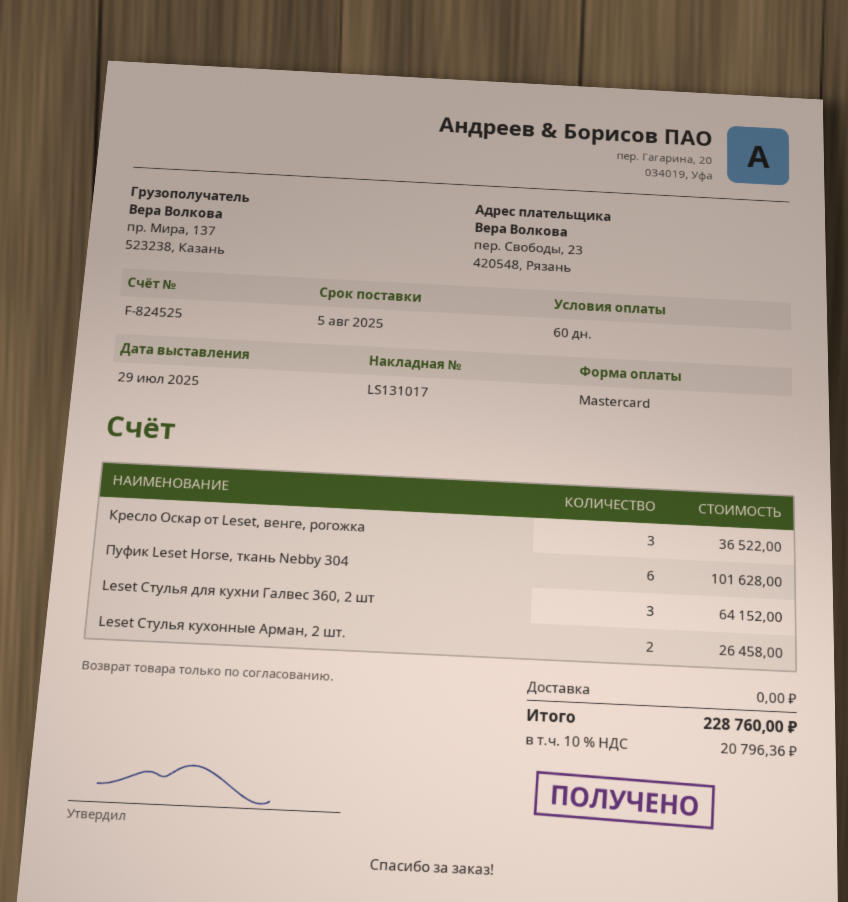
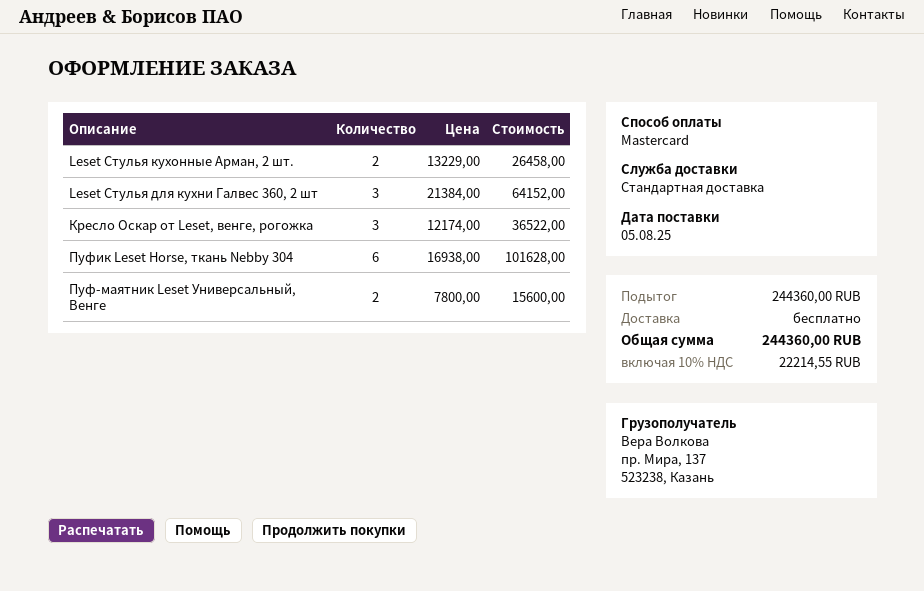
Пуф-маятник Leset Универсальный, Венге: none -> 2 for 15600.00
tax: 10% = 20796.36 -> 10% = 22214.55
total: 228760.00 -> 244360.00

